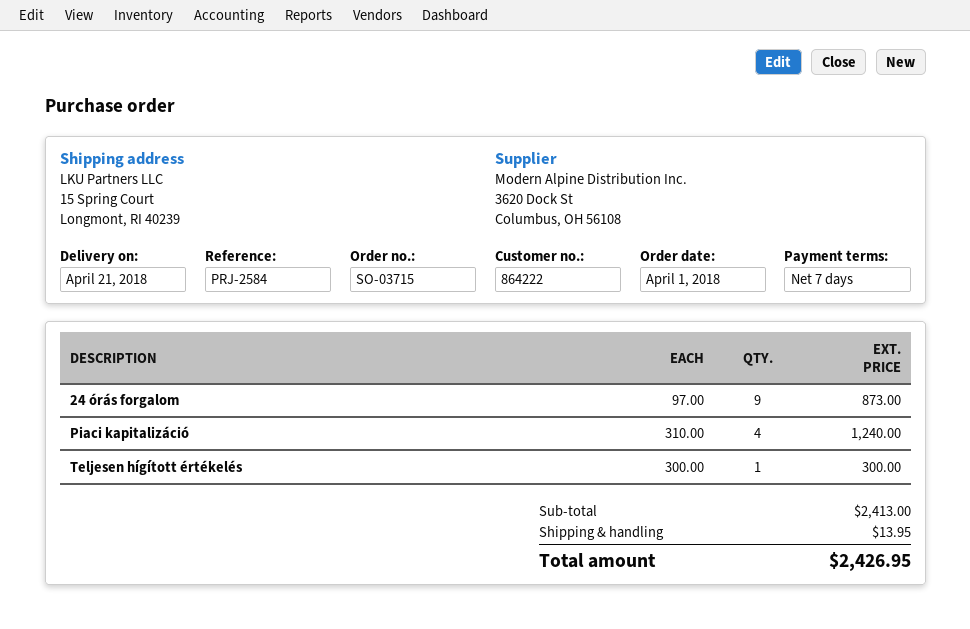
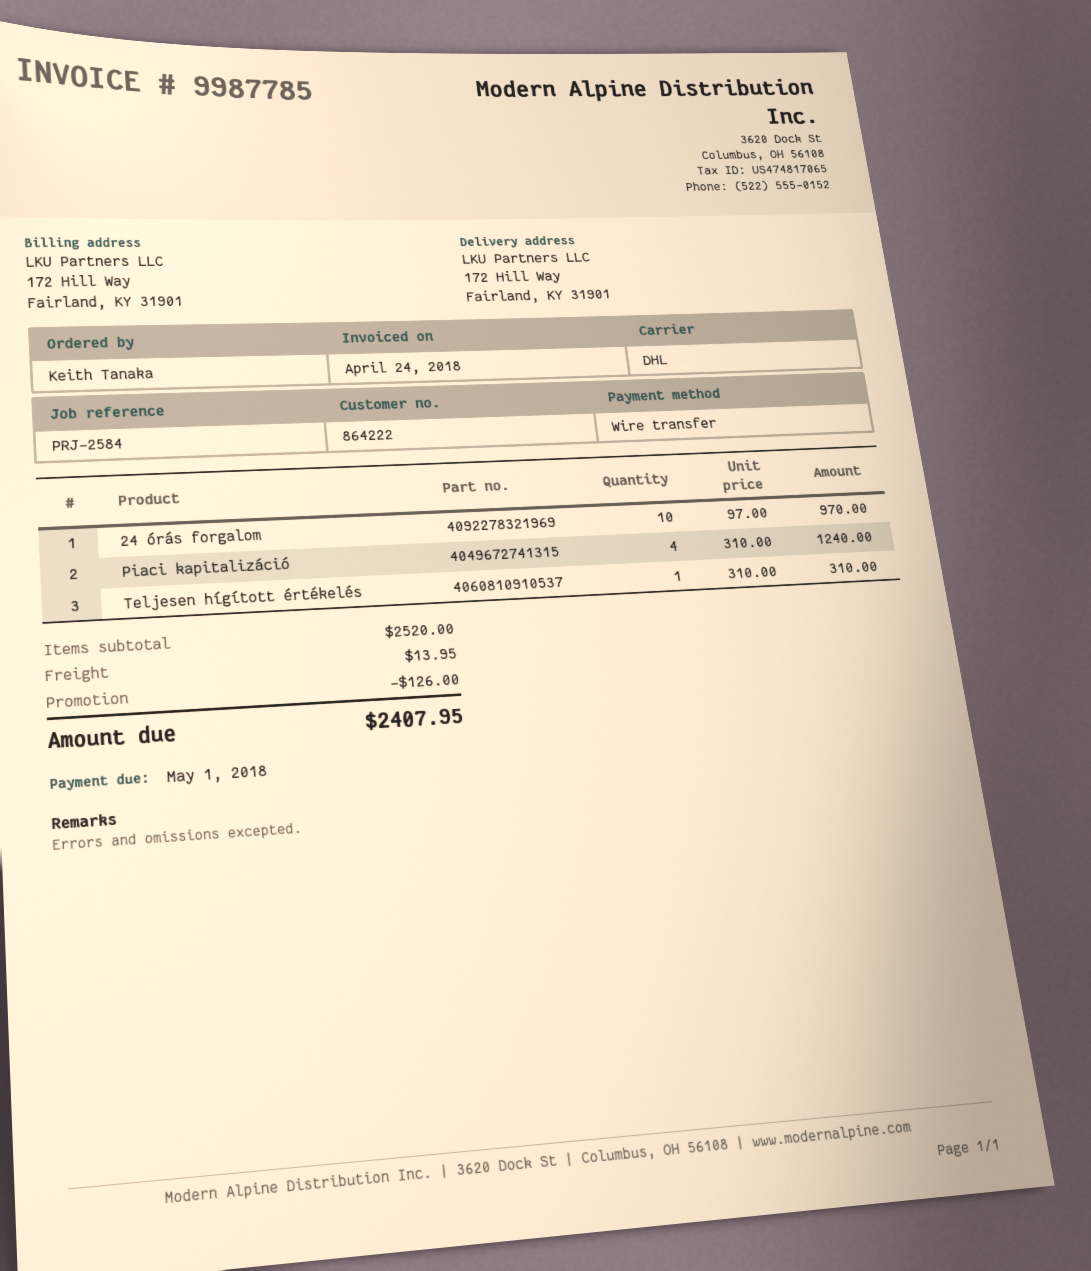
ship to: 15 Spring Court, Longmont, RI 40239 -> 172 Hill Way, Fairland, KY 31901
24 órás forgalom: 9 x 97.00 = 873.00 -> 10 x 97.00 = 970.00
Teljesen hígított értékelés: 1 x 300.00 = 300.00 -> 1 x 310.00 = 310.00
subtotal: 2413.00 -> 2520.00
discount: none -> 126.00
total: 2426.95 -> 2407.95

